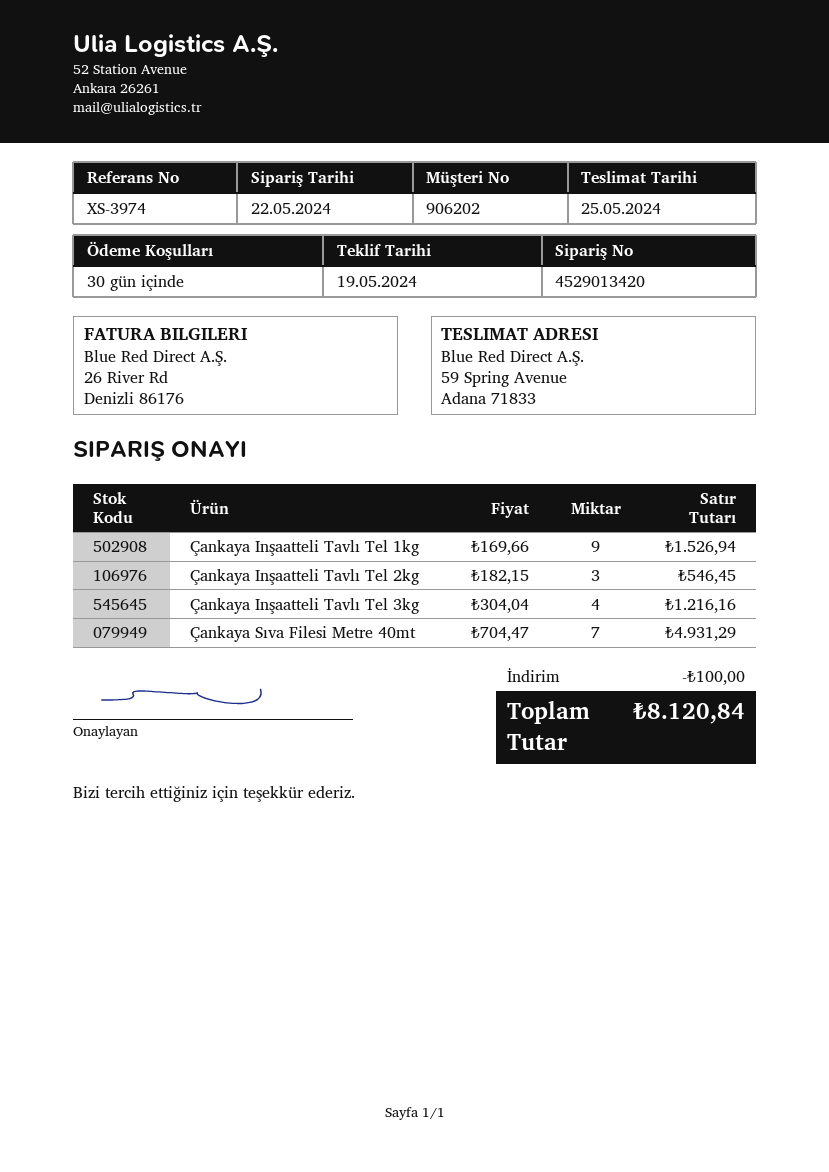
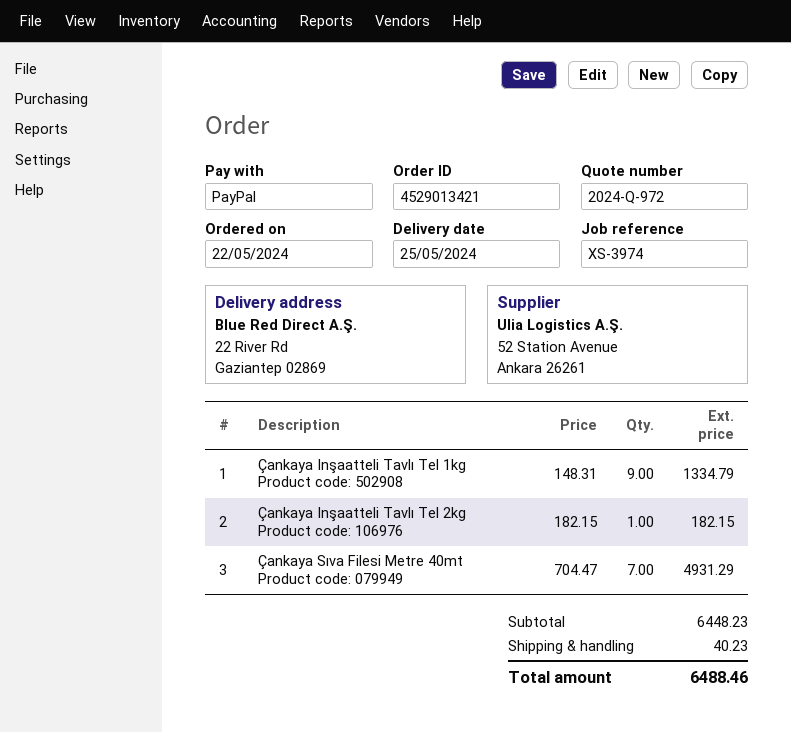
order number: 4529013420 -> 4529013421
ship to: 59 Spring Avenue, Adana 71833 -> 22 River Rd, Gaziantep 02869
Çankaya Inşaatteli Tavlı Tel 1kg: 9 x 169.66 = 1526.94 -> 9 x 148.31 = 1334.79
Çankaya Inşaatteli Tavlı Tel 2kg: 3 x 182.15 = 546.45 -> 1 x 182.15 = 182.15
Çankaya Inşaatteli Tavlı Tel 3kg: 4 x 304.04 = 1216.16 -> none
discount: 100.00 -> none
shipping: none -> 40.23
total: 8120.84 -> 6488.46

